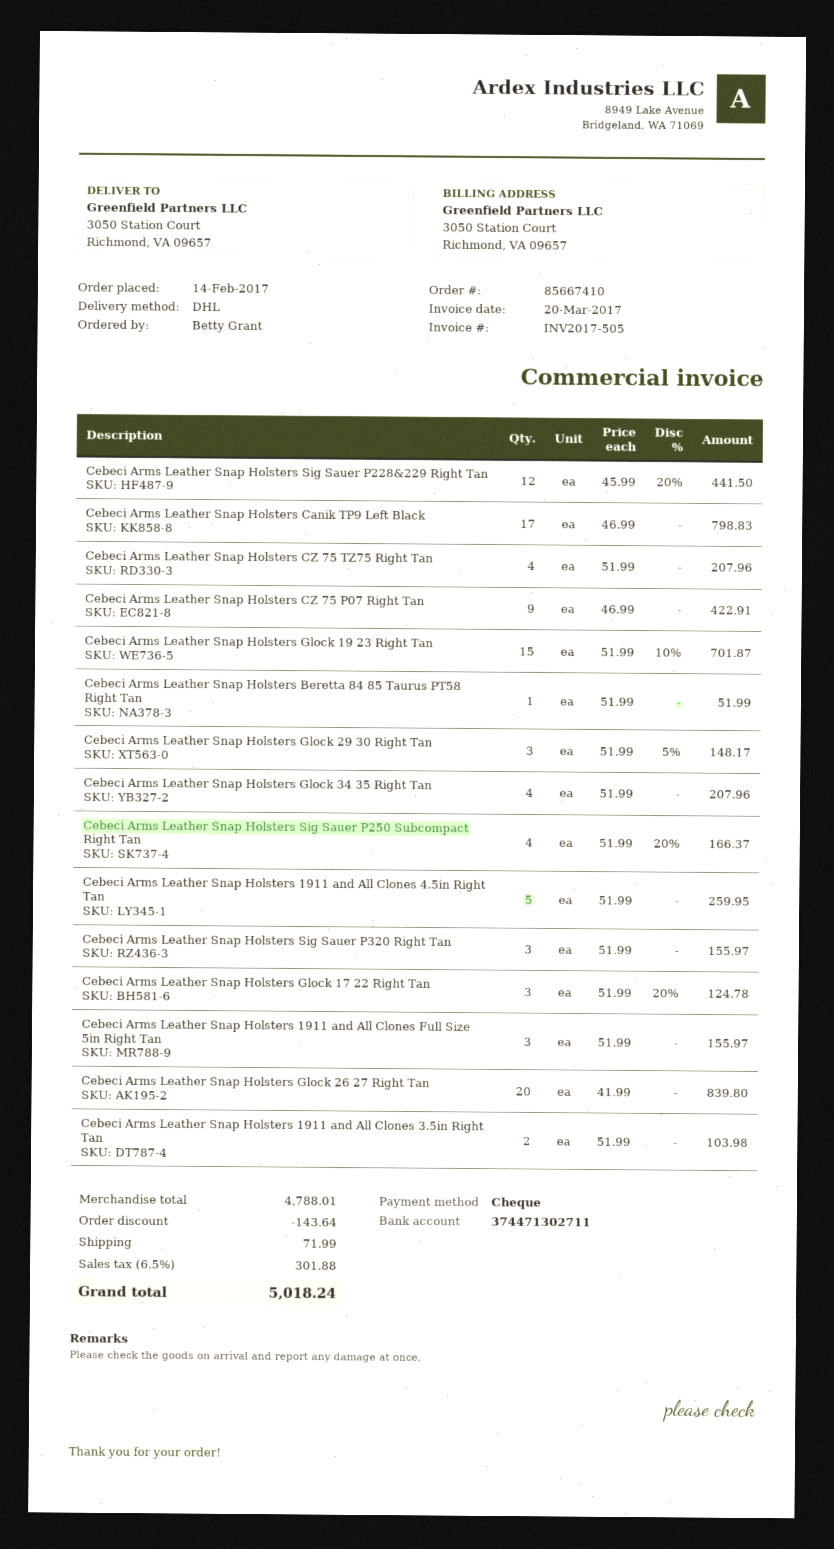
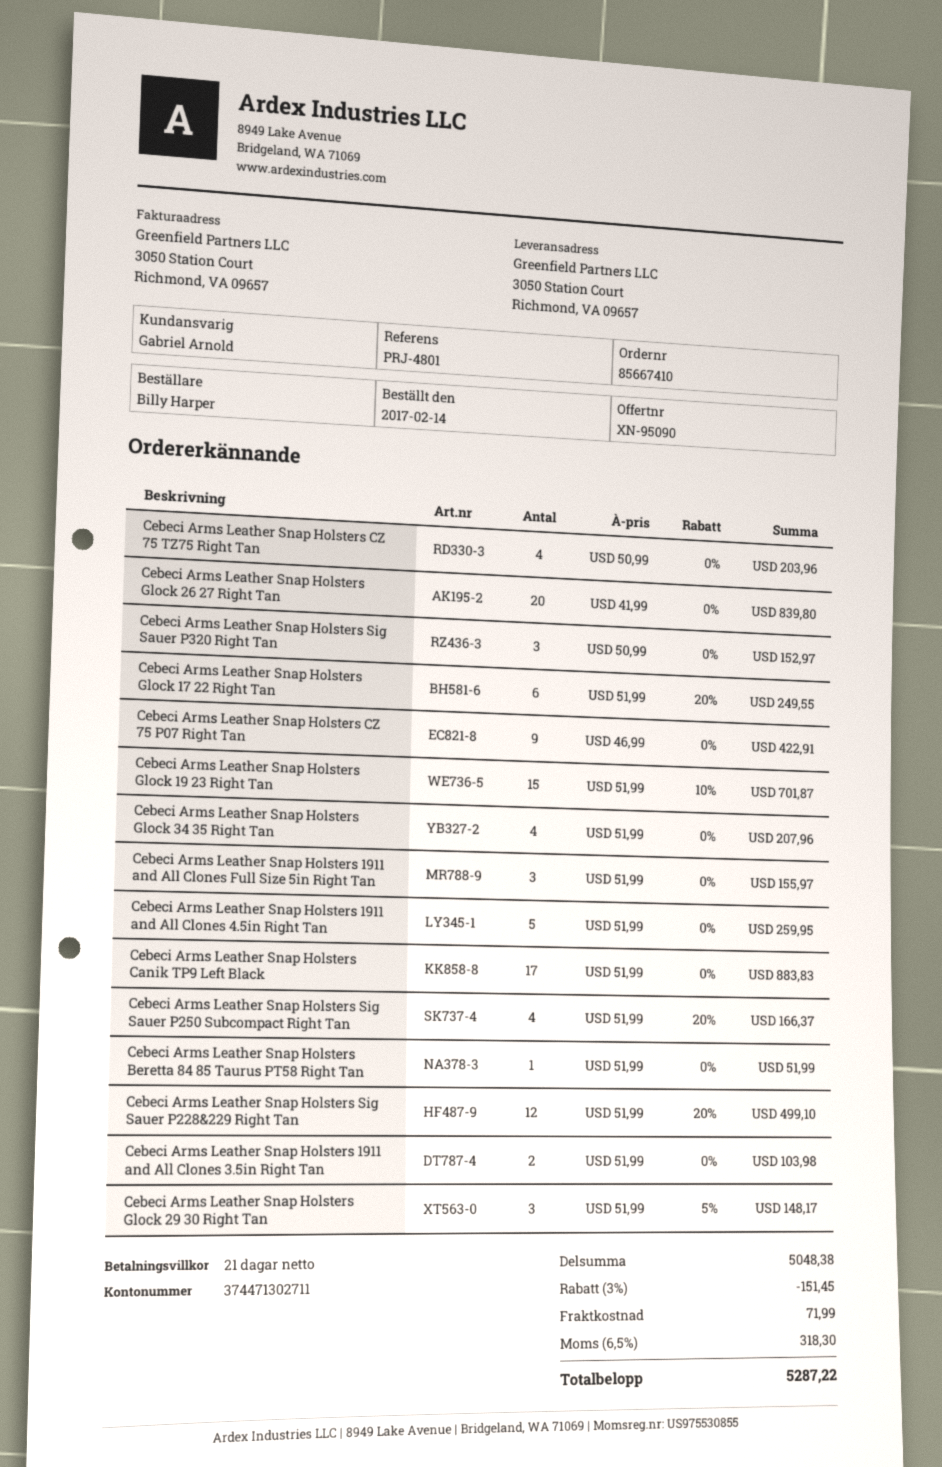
ordered by: Betty Grant -> Billy Harper
Cebeci Arms Leather Snap Holsters Sig Sauer P228&229 Right Tan: 12 x 45.99 - 20% = 441.50 -> 12 x 51.99 - 20% = 499.10
Cebeci Arms Leather Snap Holsters Canik TP9 Left Black: 17 x 46.99 = 798.83 -> 17 x 51.99 = 883.83
Cebeci Arms Leather Snap Holsters CZ 75 TZ75 Right Tan: 4 x 51.99 = 207.96 -> 4 x 50.99 = 203.96
Cebeci Arms Leather Snap Holsters Sig Sauer P320 Right Tan: 3 x 51.99 = 155.97 -> 3 x 50.99 = 152.97
Cebeci Arms Leather Snap Holsters Glock 17 22 Right Tan: 3 x 51.99 - 20% = 124.78 -> 6 x 51.99 - 20% = 249.55
subtotal: 4788.01 -> 5048.38
discount: 143.64 -> 151.45
tax: 6.5% = 301.88 -> 6.5% = 318.30
total: 5018.24 -> 5287.22

